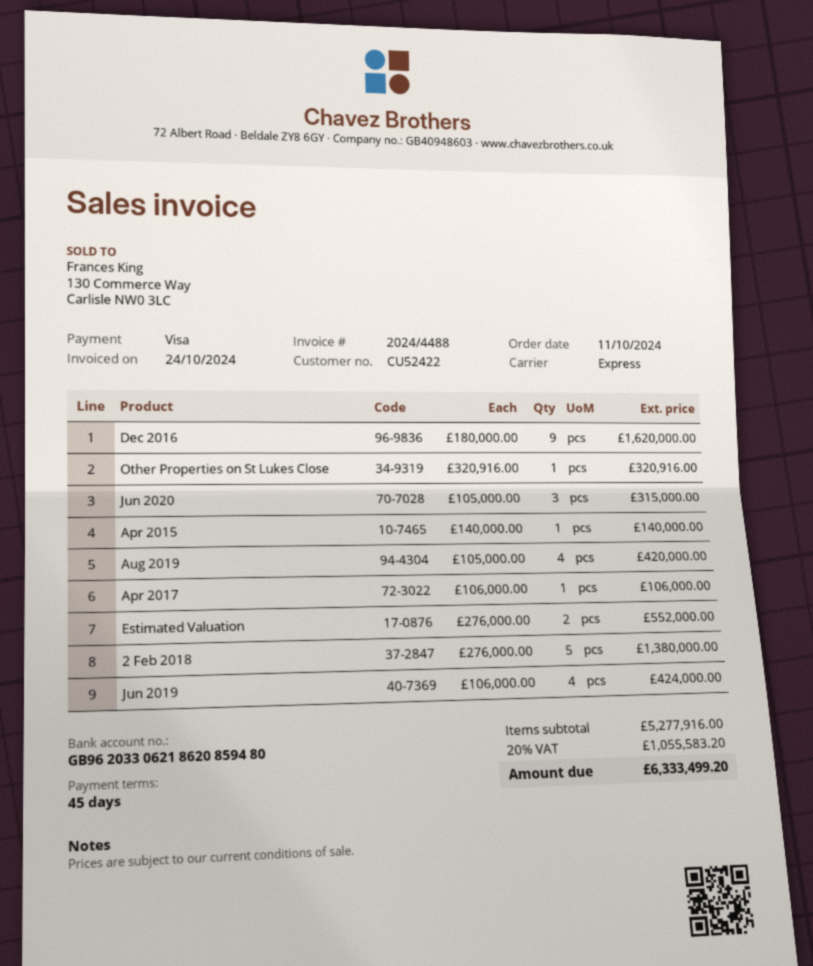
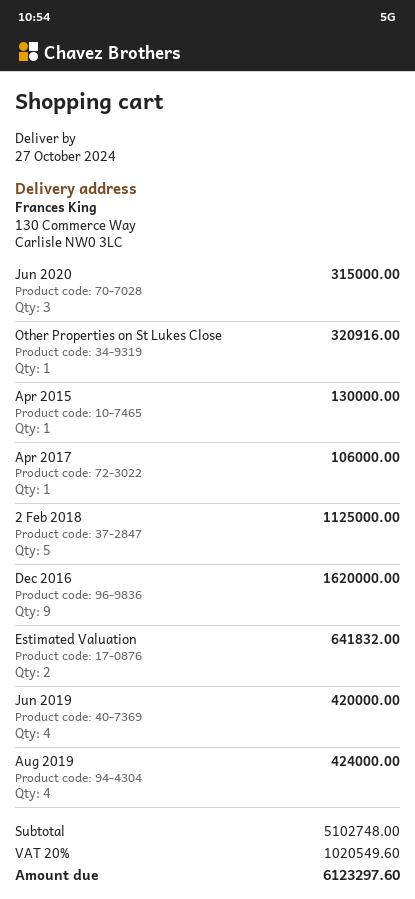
Apr 2015: 1 for 140000.00 -> 1 for 130000.00
Aug 2019: 4 for 420000.00 -> 4 for 424000.00
Estimated Valuation: 2 for 552000.00 -> 2 for 641832.00
2 Feb 2018: 5 for 1380000.00 -> 5 for 1125000.00
Jun 2019: 4 for 424000.00 -> 4 for 420000.00
subtotal: 5277916.00 -> 5102748.00
tax: 20% = 1055583.20 -> 20% = 1020549.60
total: 6333499.20 -> 6123297.60

